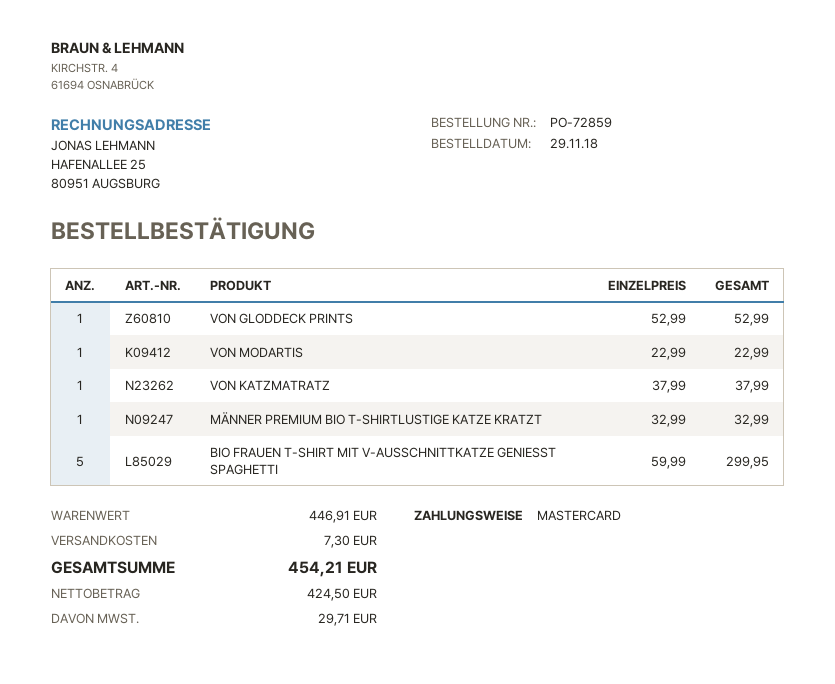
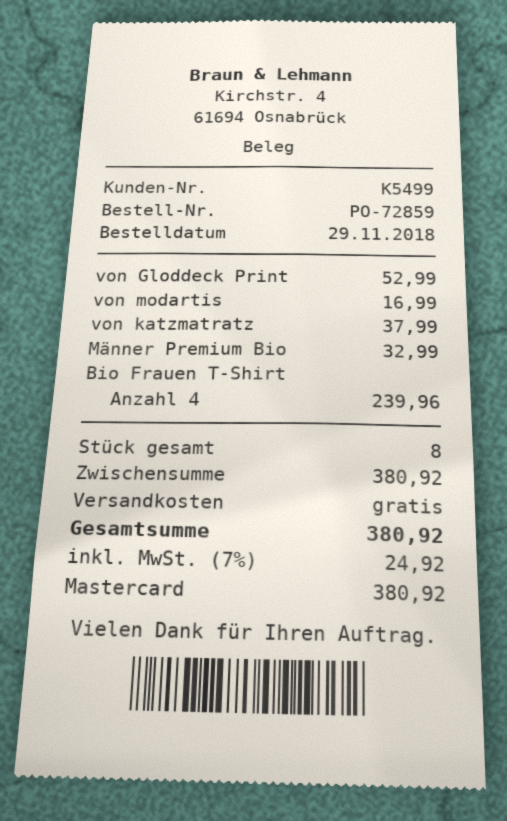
VON MODARTIS: 1 for 22.99 -> 1 for 16.99
BIO FRAUEN T-SHIRT MIT V-AUSSCHNITTKATZE GENIESST SPAGHETTI: 5 for 299.95 -> 4 for 239.96
subtotal: 446.91 -> 380.92
shipping: 7.30 -> 0.00
tax: 29.71 -> 24.92
total: 454.21 -> 380.92

